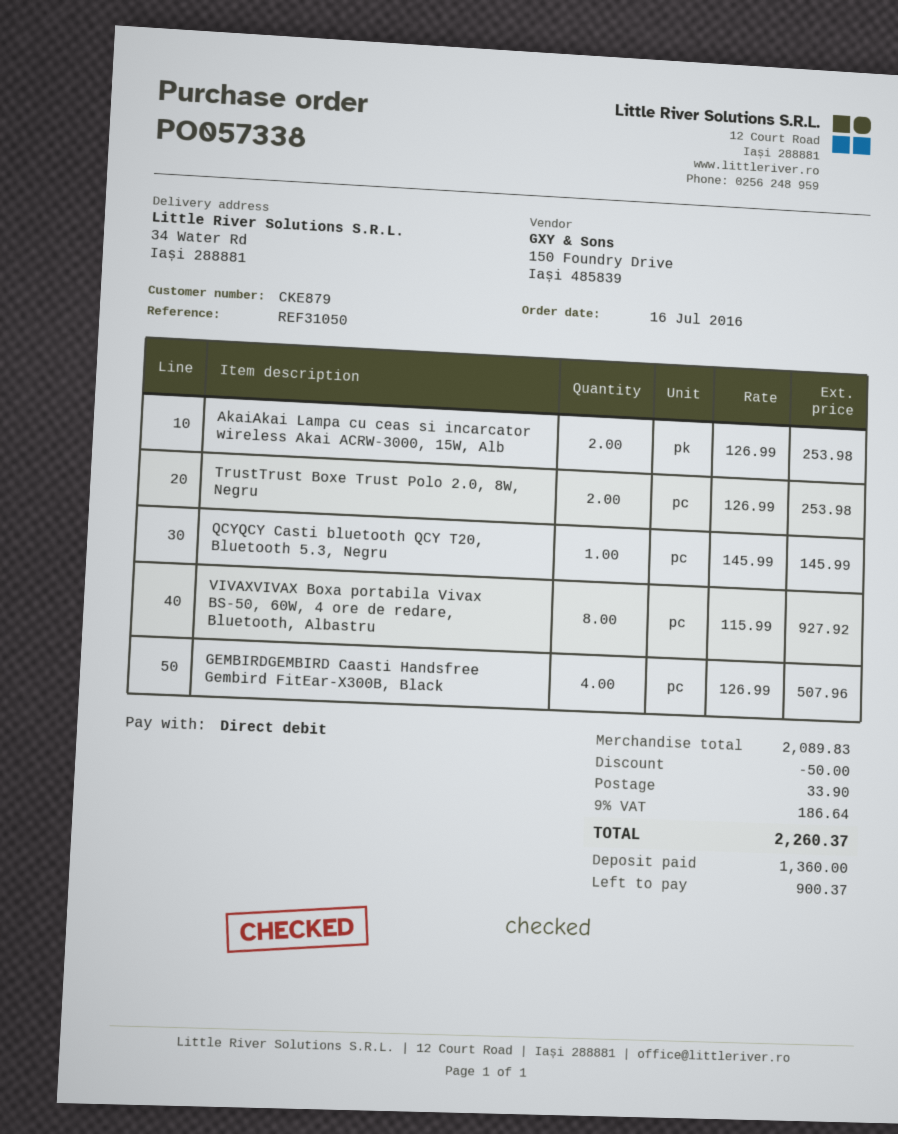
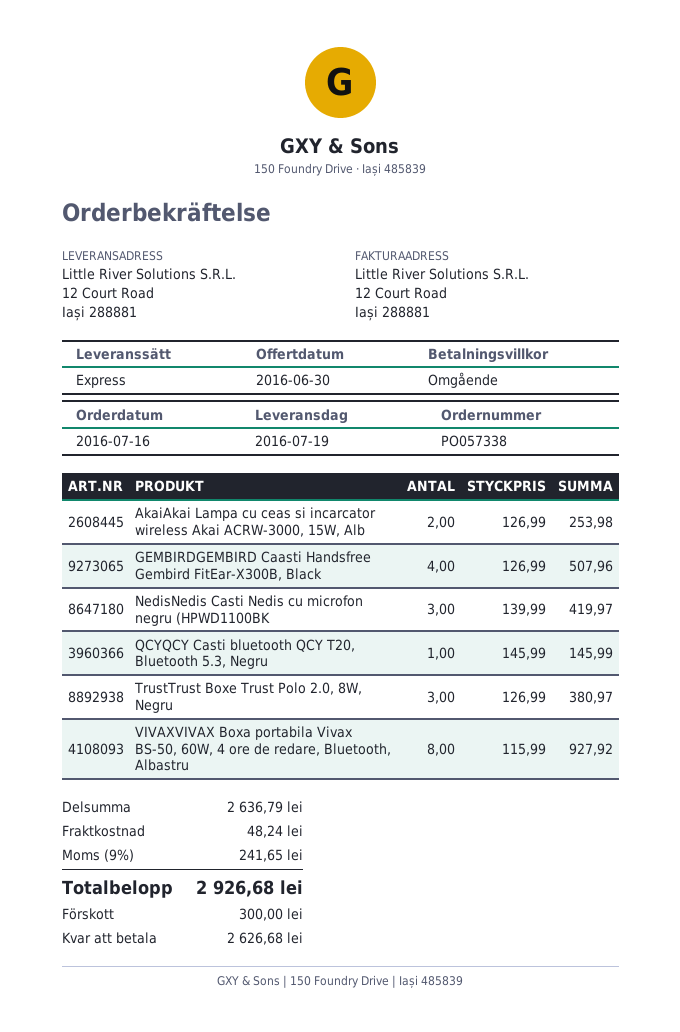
ship to: 34 Water Rd, Iași 288881 -> 12 Court Road, Iași 288881
TrustTrust Boxe Trust Polo 2.0, 8W, Negru: 2 x 126.99 = 253.98 -> 3 x 126.99 = 380.97
NedisNedis Casti Nedis cu microfon negru (HPWD1100BK: none -> 3 x 139.99 = 419.97
subtotal: 2089.83 -> 2636.79
discount: 50.00 -> none
shipping: 33.90 -> 48.24
tax: 9% = 186.64 -> 9% = 241.65
total: 2260.37 -> 2926.68
deposit: 1360.00 -> 300.00
balance: 900.37 -> 2626.68

